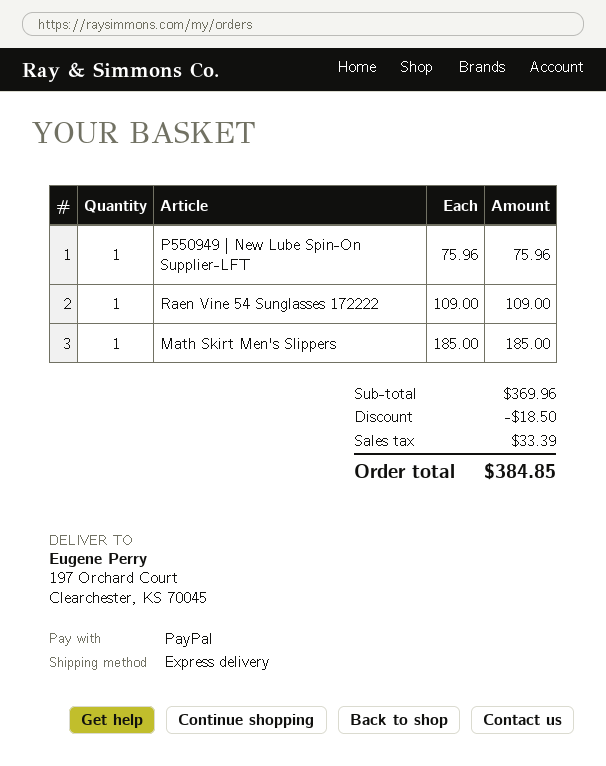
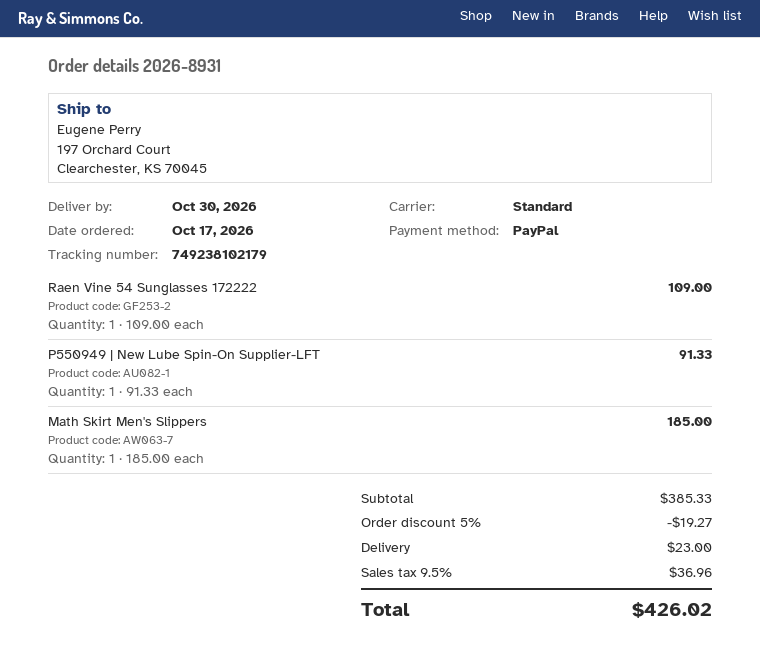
shipping method: express -> standard
P550949 | New Lube Spin-On Supplier-LFT: 1 x 75.96 = 75.96 -> 1 x 91.33 = 91.33
subtotal: 369.96 -> 385.33
discount: 18.50 -> 19.27
shipping: none -> 23.00
tax: 33.39 -> 36.96
total: 384.85 -> 426.02

